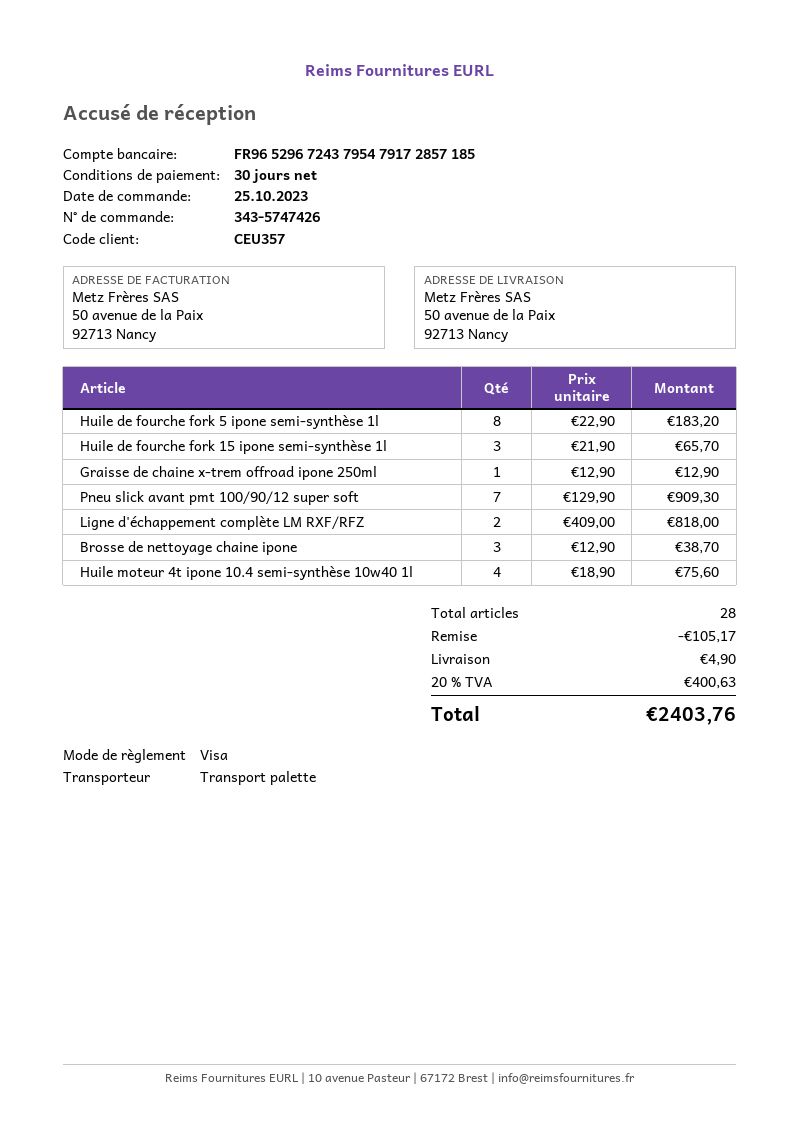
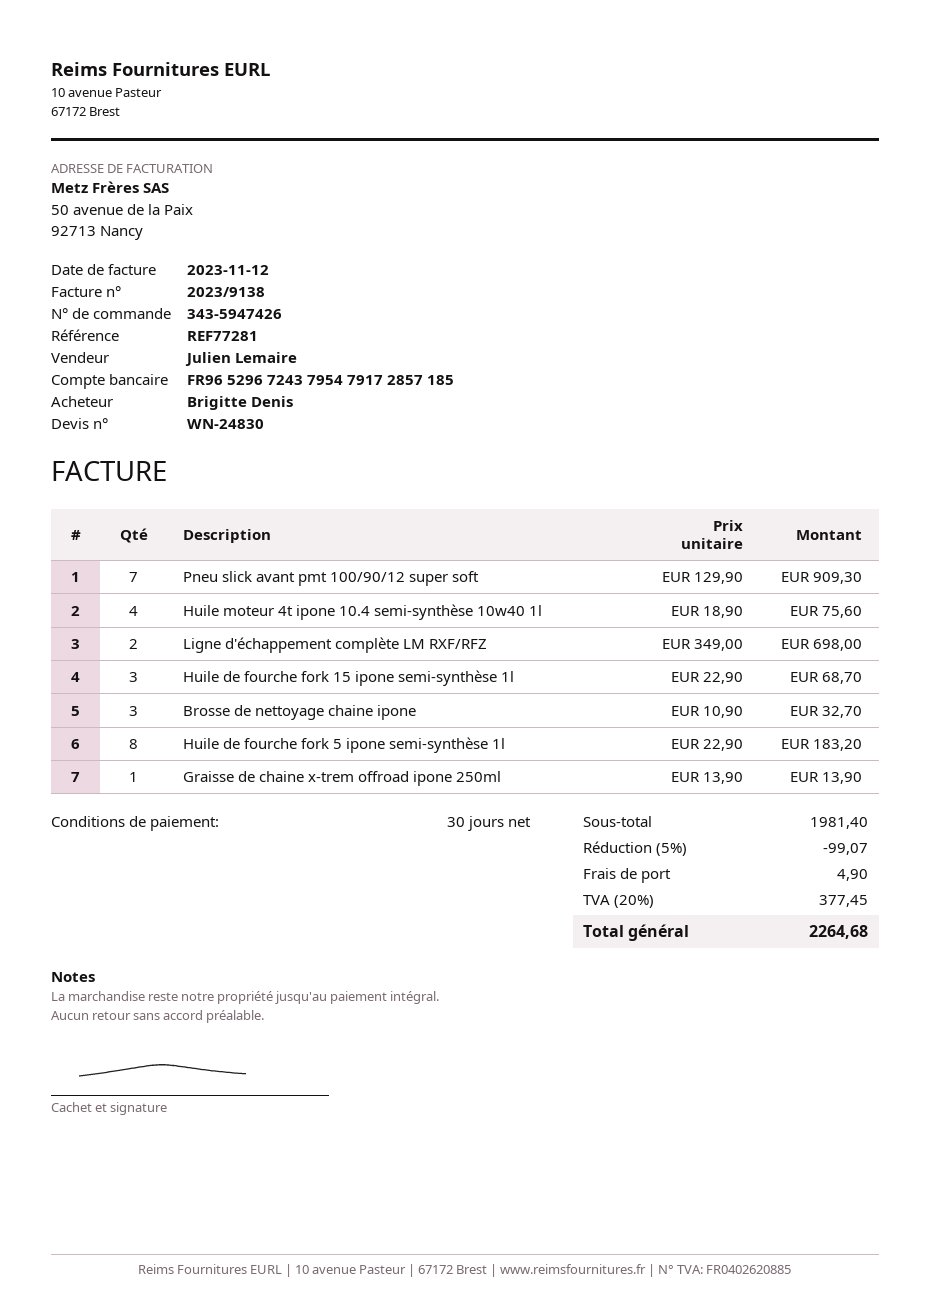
order number: 343-5747426 -> 343-5947426
Huile de fourche fork 15 ipone semi-synthèse 1l: 3 x 21.90 = 65.70 -> 3 x 22.90 = 68.70
Graisse de chaine x-trem offroad ipone 250ml: 1 x 12.90 = 12.90 -> 1 x 13.90 = 13.90
Ligne d'échappement complète LM RXF/RFZ: 2 x 409.00 = 818.00 -> 2 x 349.00 = 698.00
Brosse de nettoyage chaine ipone: 3 x 12.90 = 38.70 -> 3 x 10.90 = 32.70
discount: 105.17 -> 99.07
tax: 20% = 400.63 -> 20% = 377.45
total: 2403.76 -> 2264.68

